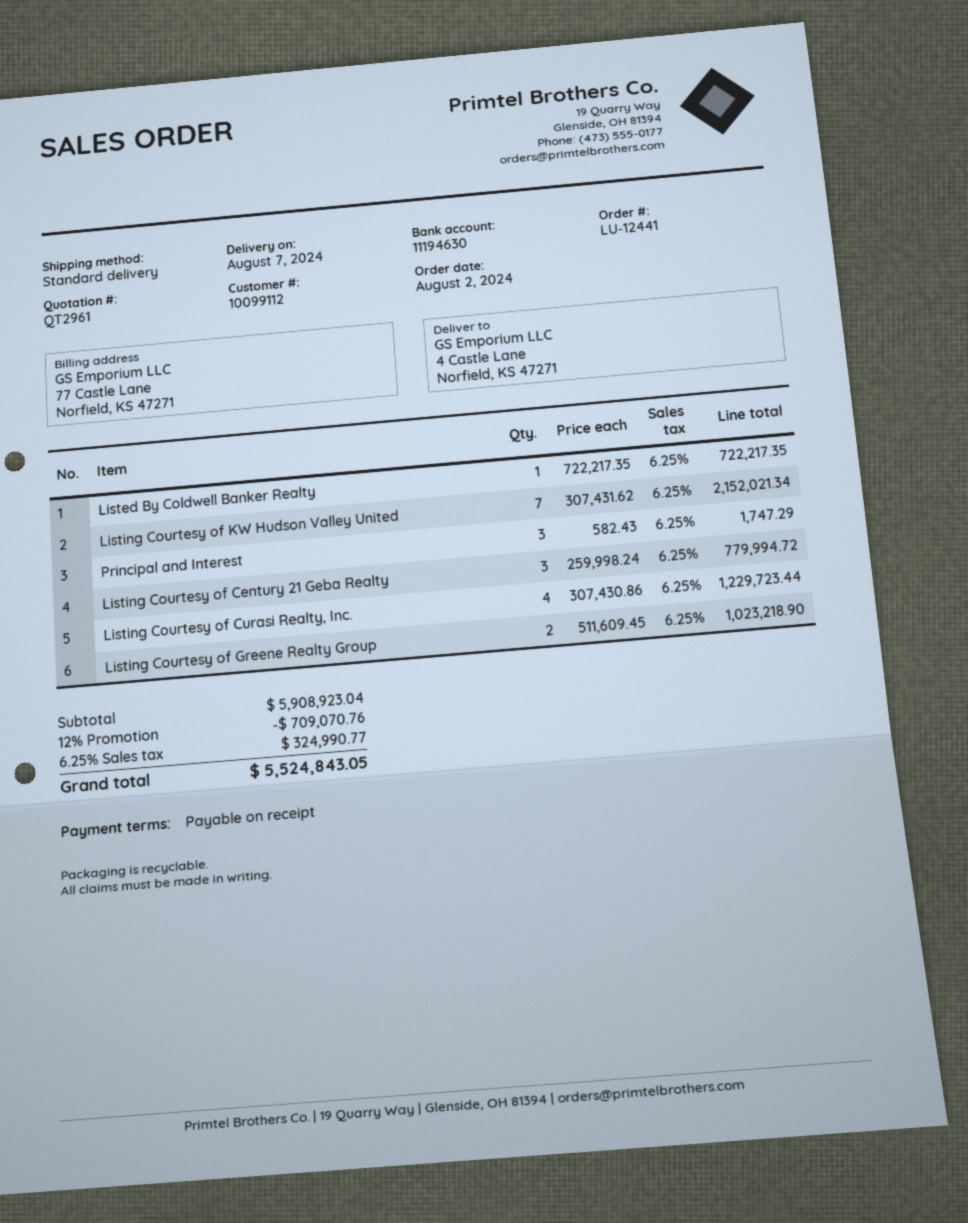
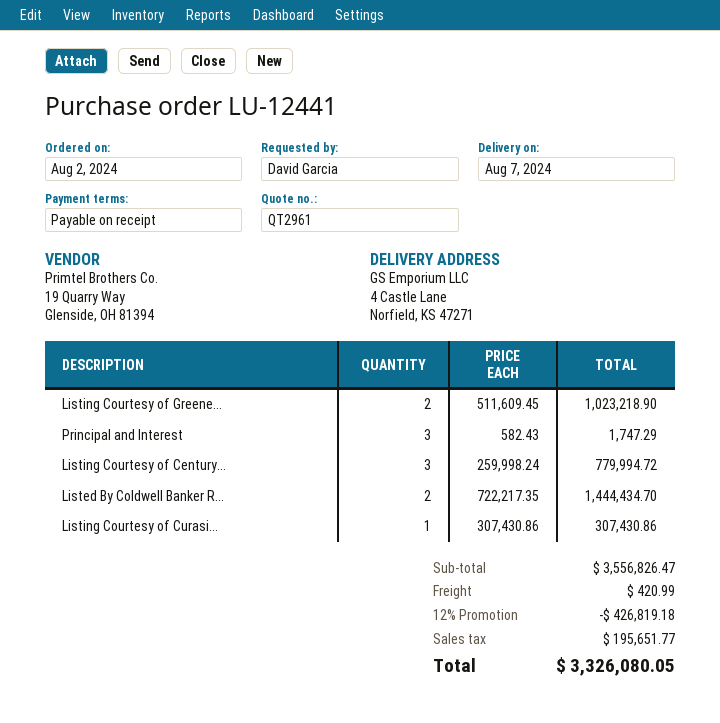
Listed By Coldwell Banker Realty: 1 x 722217.35 = 722217.35 -> 2 x 722217.35 = 1444434.70
Listing Courtesy of KW Hudson Valley United: 7 x 307431.62 = 2152021.34 -> none
Listing Courtesy of Curasi Realty, Inc.: 4 x 307430.86 = 1229723.44 -> 1 x 307430.86 = 307430.86
subtotal: 5908923.04 -> 3556826.47
discount: 12% = 709070.76 -> 12% = 426819.18
shipping: none -> 420.99
tax: 324990.77 -> 195651.77
total: 5524843.05 -> 3326080.05

